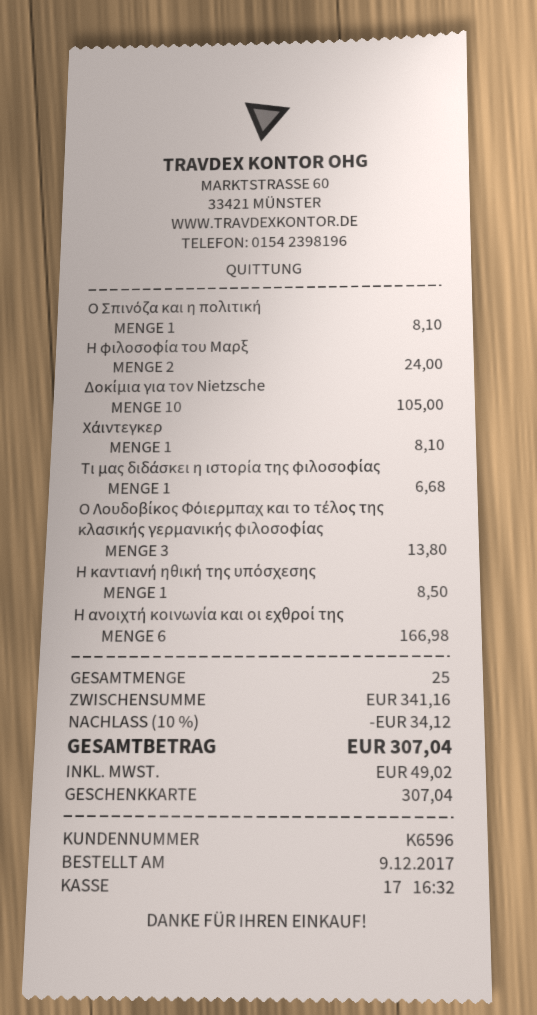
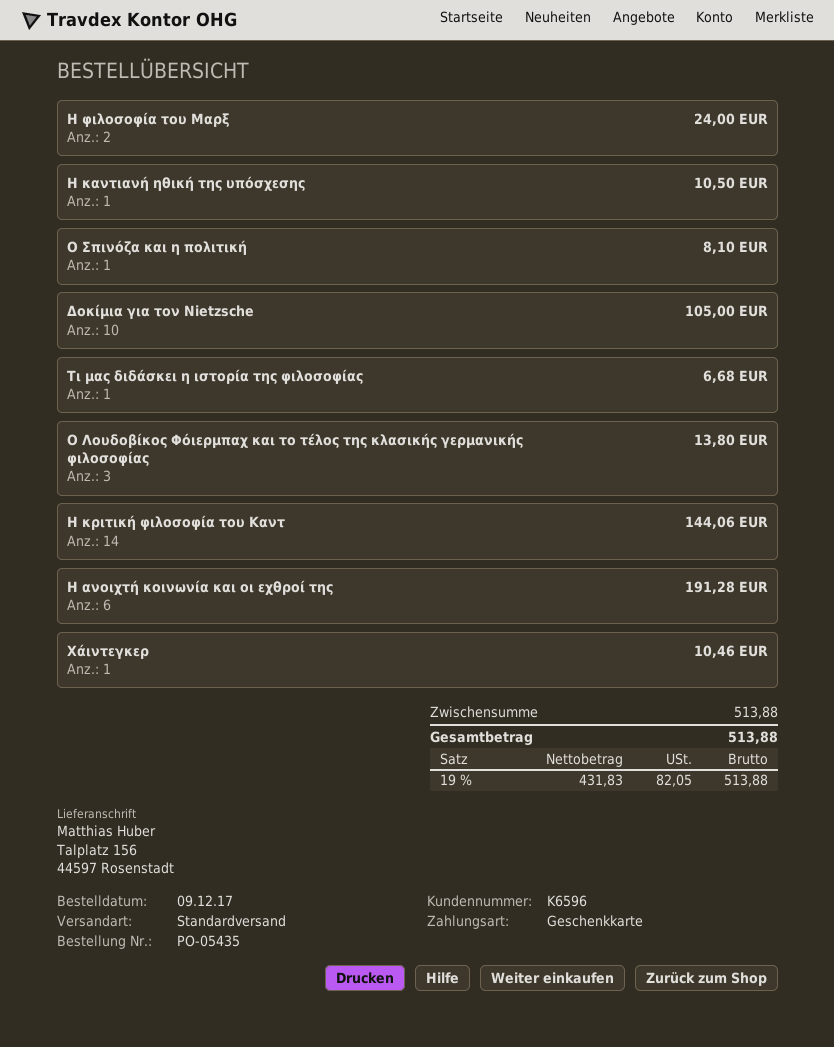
Χάιντεγκερ: 1 for 8.10 -> 1 for 10.46
Η καντιανή ηθική της υπόσχεσης: 1 for 8.50 -> 1 for 10.50
Η ανοιχτή κοινωνία και οι εχθροί της: 6 for 166.98 -> 6 for 191.28
Η κριτική φιλοσοφία του Καντ: none -> 14 for 144.06
subtotal: 341.16 -> 513.88
discount: 10% = 34.12 -> none
tax: 49.02 -> 82.05
total: 307.04 -> 513.88

